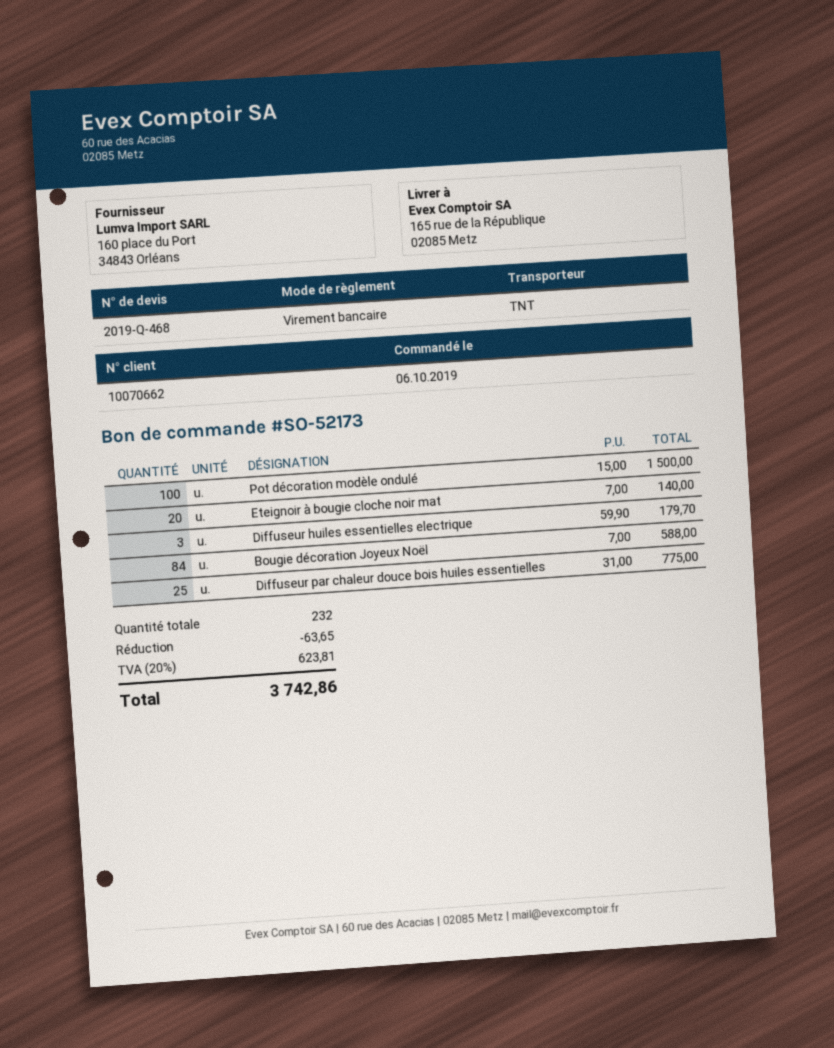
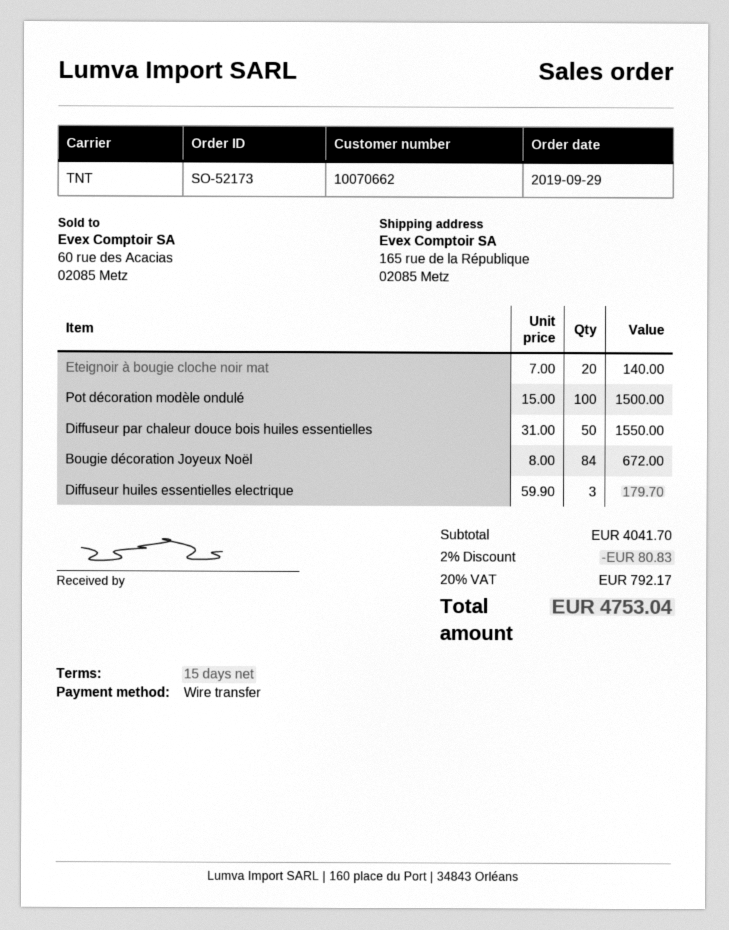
order date: 2019-10-06 -> 2019-09-29
Bougie décoration Joyeux Noël: 84 x 7.00 = 588.00 -> 84 x 8.00 = 672.00
Diffuseur par chaleur douce bois huiles essentielles: 25 x 31.00 = 775.00 -> 50 x 31.00 = 1550.00
discount: 63.65 -> 80.83
tax: 20% = 623.81 -> 20% = 792.17
total: 3742.86 -> 4753.04

